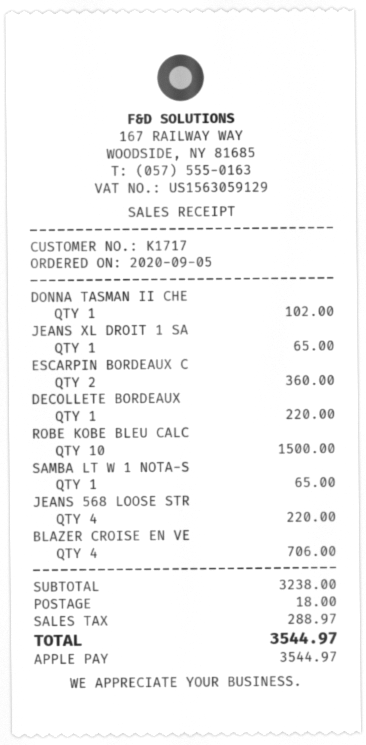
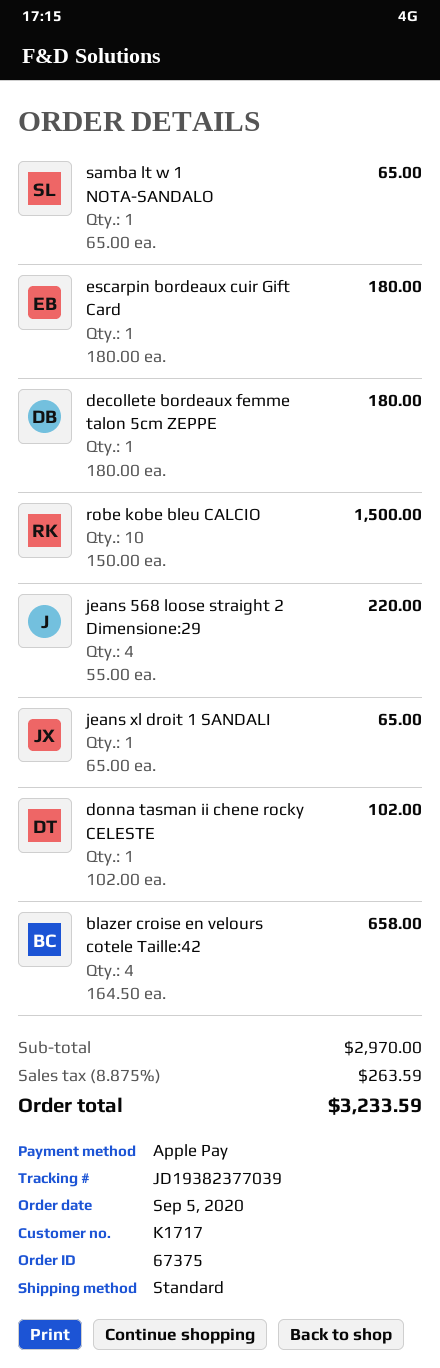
ESCARPIN BORDEAUX C: 2 for 360.00 -> 1 for 180.00
DECOLLETE BORDEAUX: 1 for 220.00 -> 1 for 180.00
BLAZER CROISE EN VE: 4 for 706.00 -> 4 for 658.00
subtotal: 3238.00 -> 2970.00
shipping: 18.00 -> none
tax: 288.97 -> 263.59
total: 3544.97 -> 3233.59

